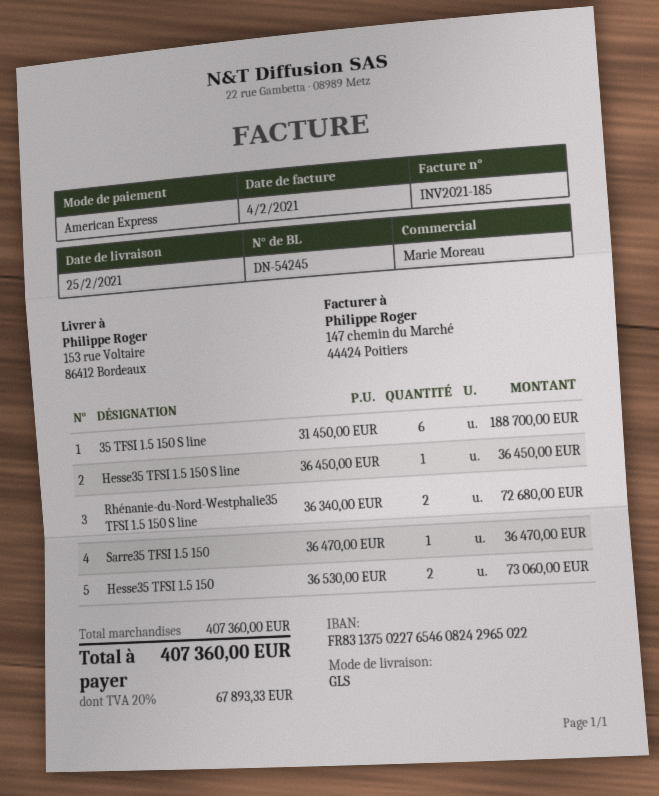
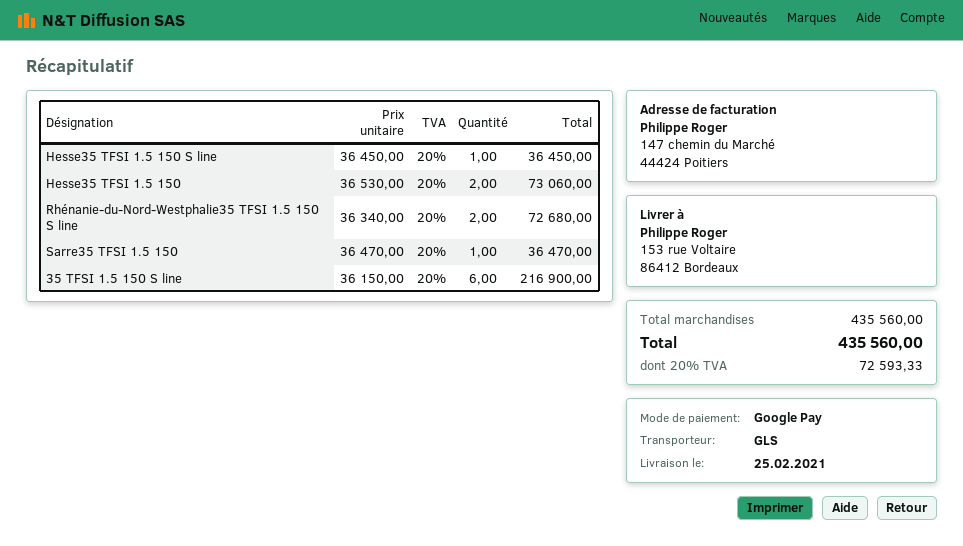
payment method: American Express -> Google Pay
35 TFSI 1.5 150 S line: 6 x 31450.00 = 188700.00 -> 6 x 36150.00 = 216900.00
subtotal: 407360.00 -> 435560.00
tax: 20% = 67893.33 -> 20% = 72593.33
total: 407360.00 -> 435560.00

